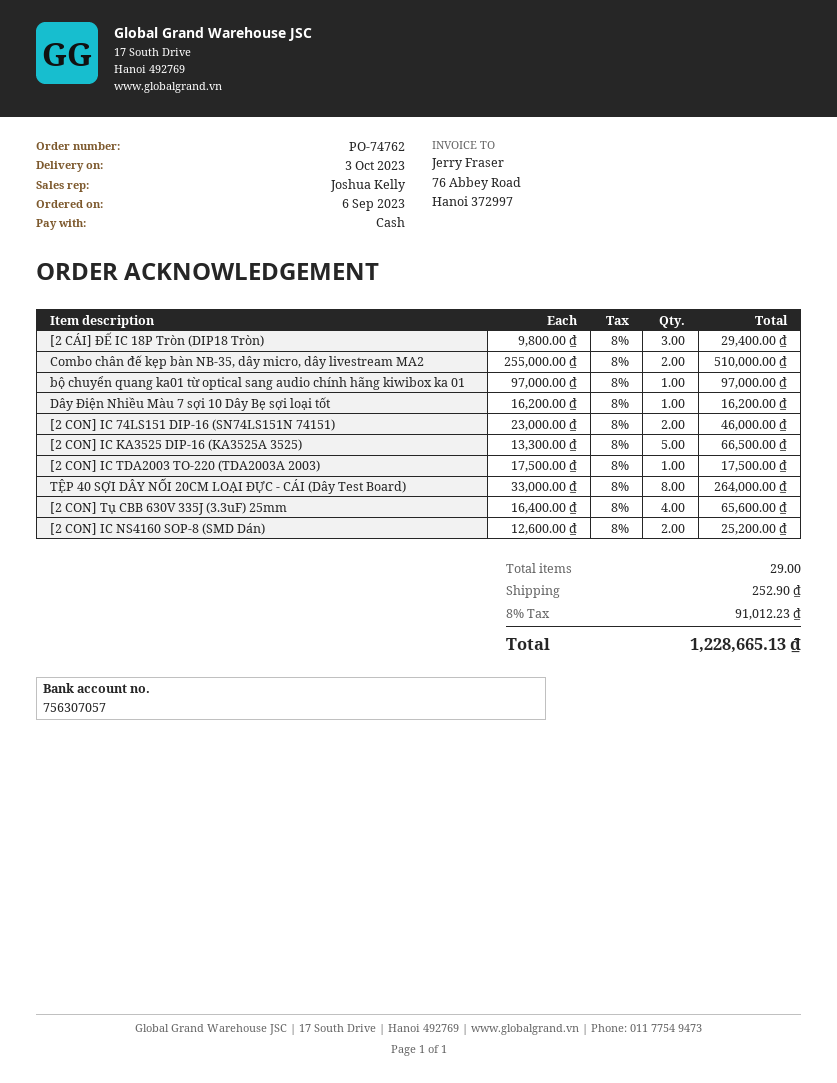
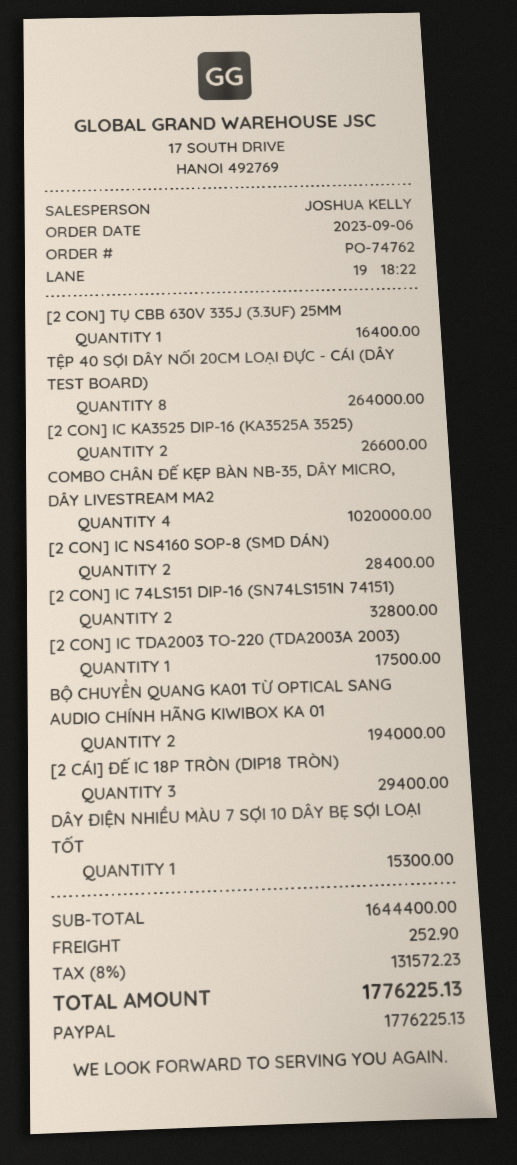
payment method: cash -> PayPal
Combo chân đế kẹp bàn NB-35, dây micro, dây livestream MA2: 2 for 510000.00 -> 4 for 1020000.00
bộ chuyển quang ka01 từ optical sang audio chính hãng kiwibox ka 01: 1 for 97000.00 -> 2 for 194000.00
Dây Điện Nhiều Màu 7 sợi 10 Dây Bẹ sợi loại tốt: 1 for 16200.00 -> 1 for 15300.00
[2 CON] IC 74LS151 DIP-16 (SN74LS151N 74151): 2 for 46000.00 -> 2 for 32800.00
[2 CON] IC KA3525 DIP-16 (KA3525A 3525): 5 for 66500.00 -> 2 for 26600.00
[2 CON] Tụ CBB 630V 335J (3.3uF) 25mm: 4 for 65600.00 -> 1 for 16400.00
[2 CON] IC NS4160 SOP-8 (SMD Dán): 2 for 25200.00 -> 2 for 28400.00
tax: 8% = 91012.23 -> 8% = 131572.23
total: 1228665.13 -> 1776225.13

